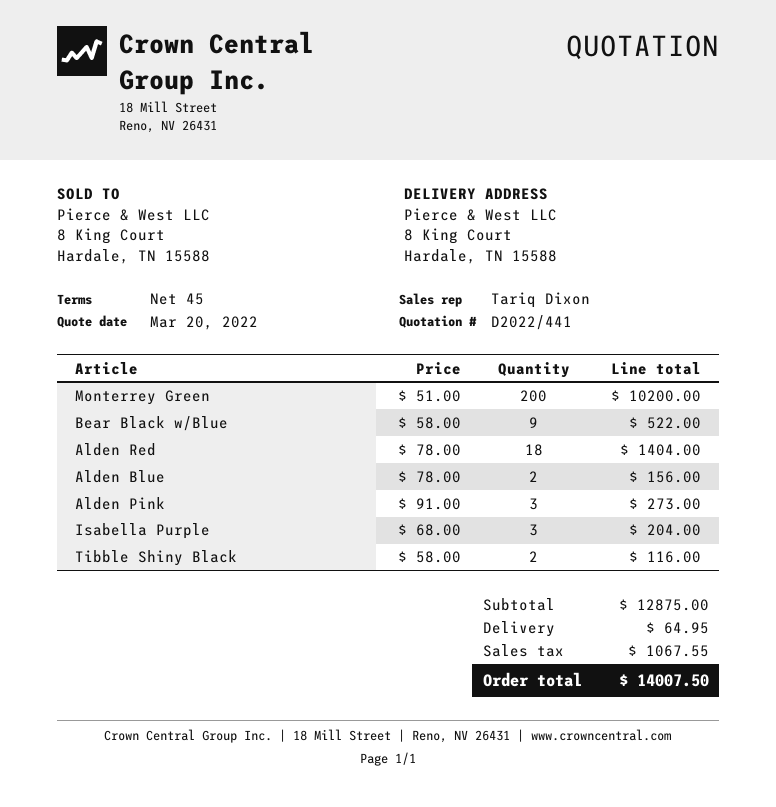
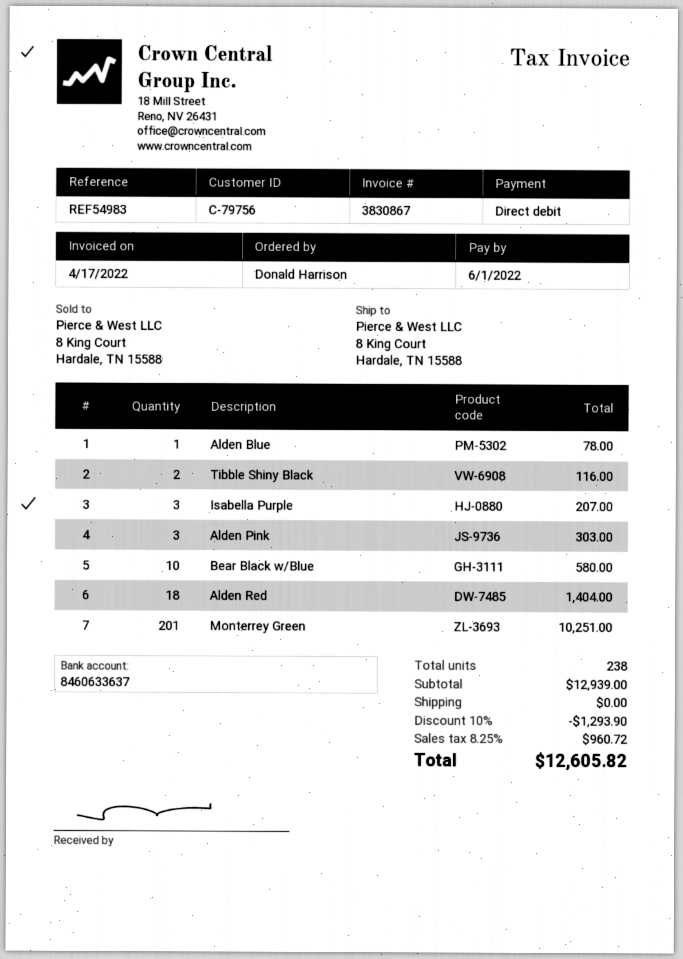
Monterrey Green: 200 for 10200.00 -> 201 for 10251.00
Bear Black w/Blue: 9 for 522.00 -> 10 for 580.00
Alden Blue: 2 for 156.00 -> 1 for 78.00
Alden Pink: 3 for 273.00 -> 3 for 303.00
Isabella Purple: 3 for 204.00 -> 3 for 207.00
subtotal: 12875.00 -> 12939.00
discount: none -> 10% = 1293.90
shipping: 64.95 -> 0.00
tax: 1067.55 -> 960.72
total: 14007.50 -> 12605.82

